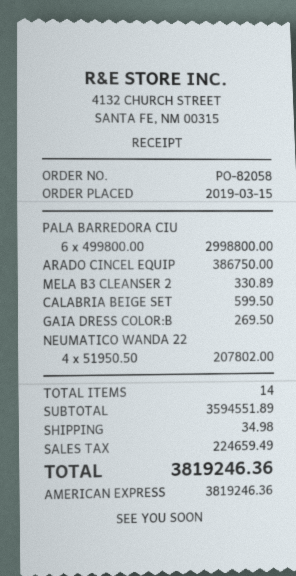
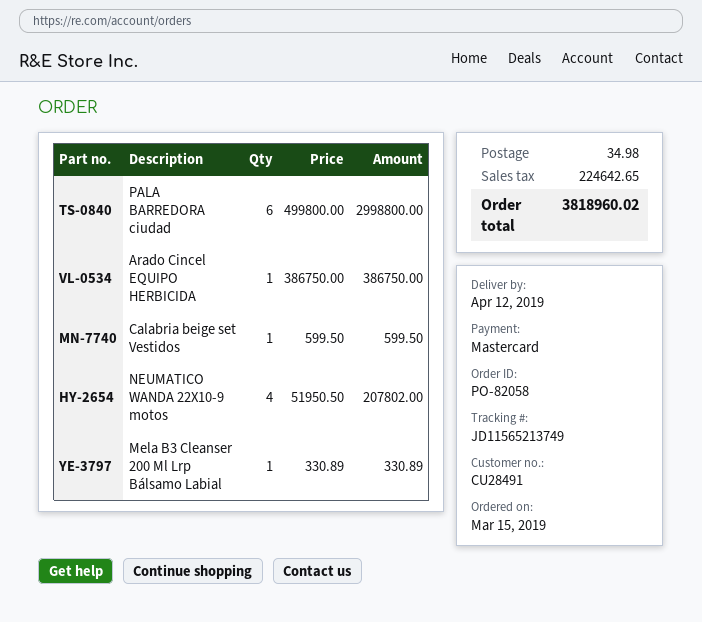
payment method: American Express -> Mastercard
GAIA DRESS COLOR:B: 1 x 269.50 = 269.50 -> none
tax: 224659.49 -> 224642.65
total: 3819246.36 -> 3818960.02

